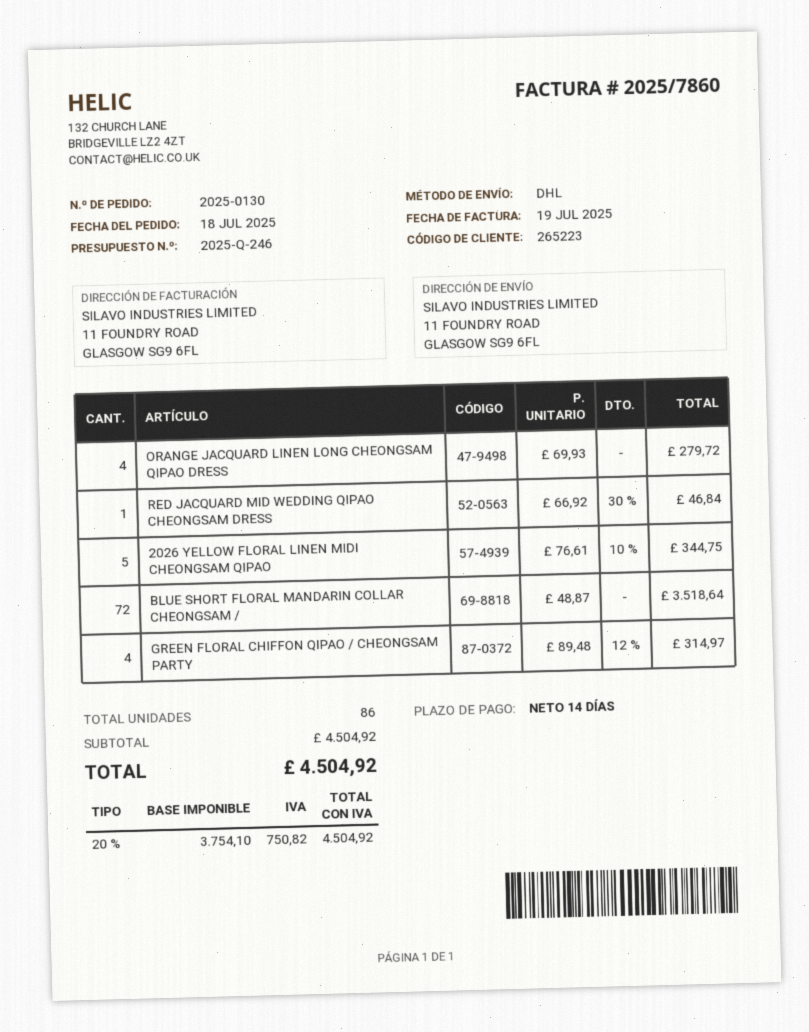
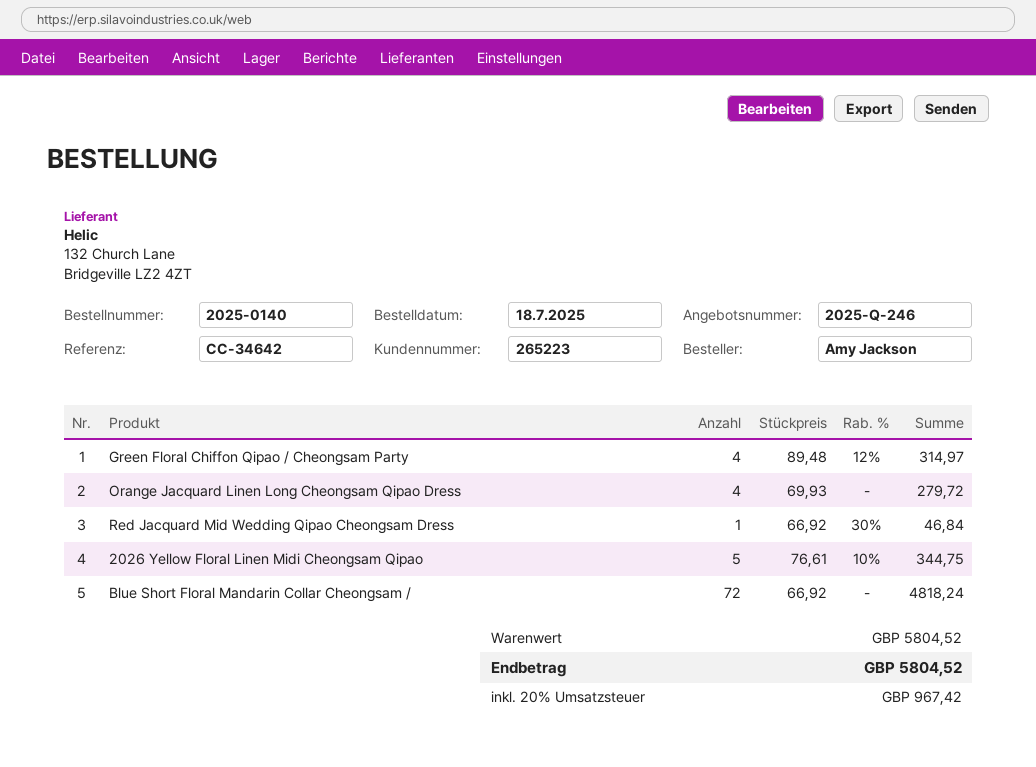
order number: 2025-0130 -> 2025-0140
BLUE SHORT FLORAL MANDARIN COLLAR CHEONGSAM /: 72 x 48.87 = 3518.64 -> 72 x 66.92 = 4818.24
subtotal: 4504.92 -> 5804.52
tax: 20% = 750.82 -> 20% = 967.42
total: 4504.92 -> 5804.52

